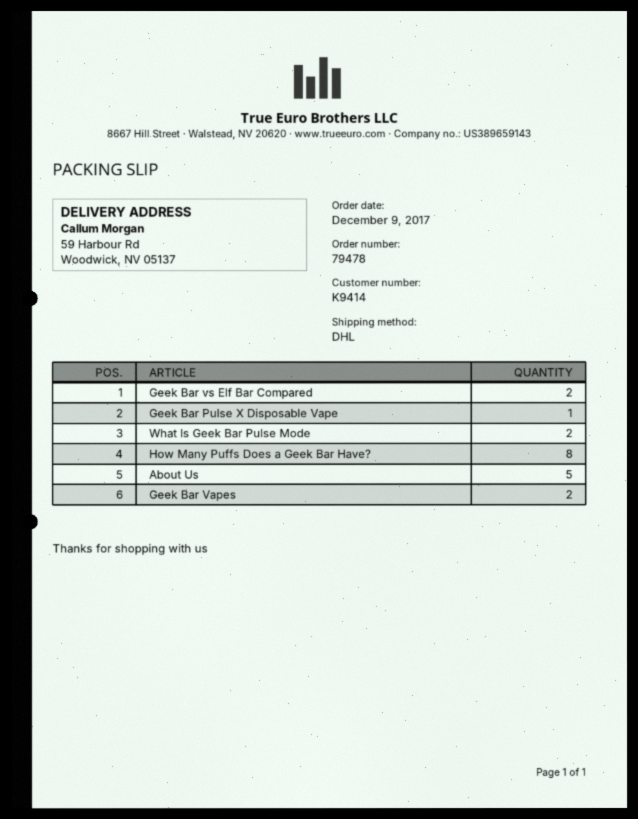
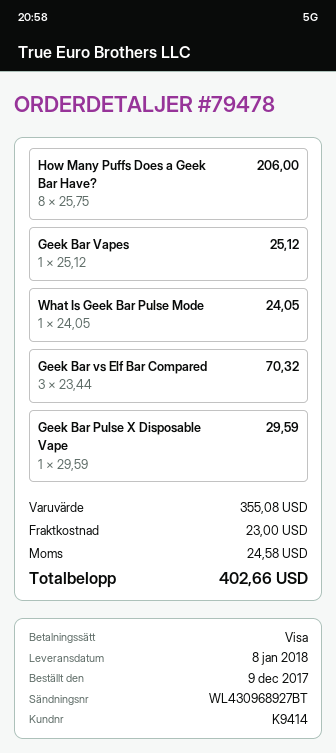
Geek Bar vs Elf Bar Compared: 2 -> 3
What Is Geek Bar Pulse Mode: 2 -> 1
About Us: 5 -> none
Geek Bar Vapes: 2 -> 1

